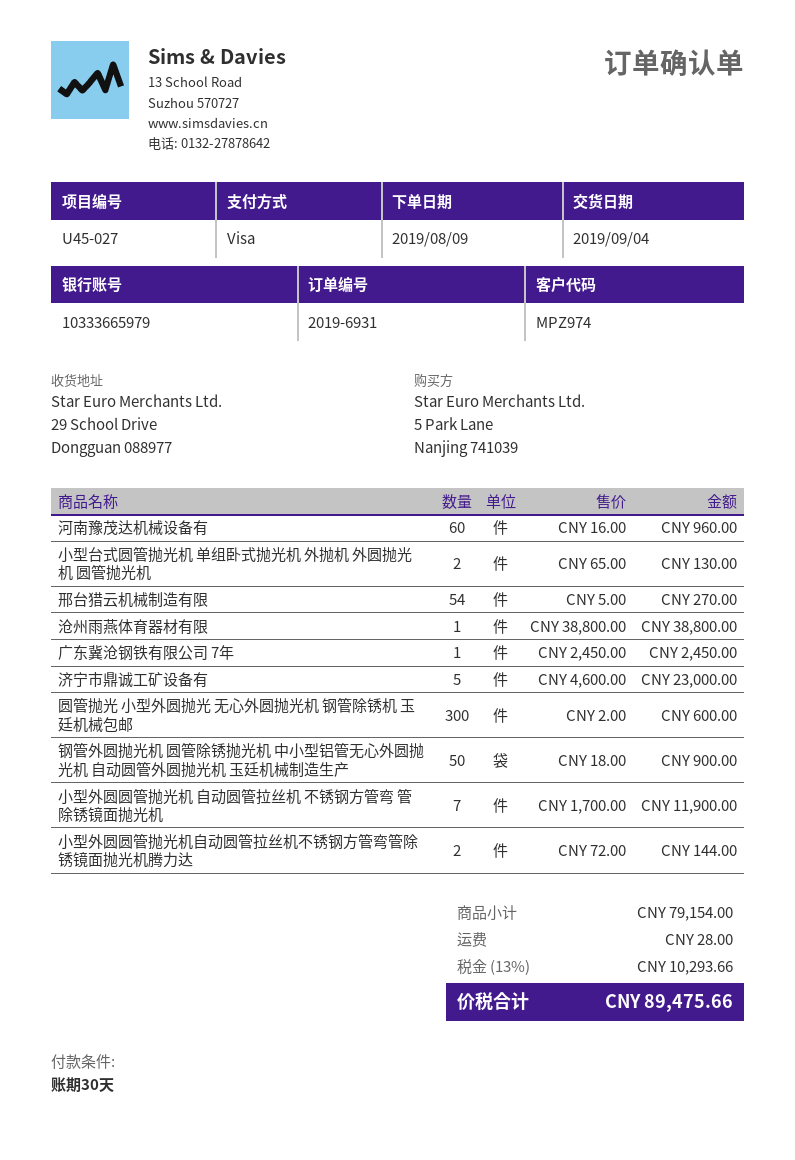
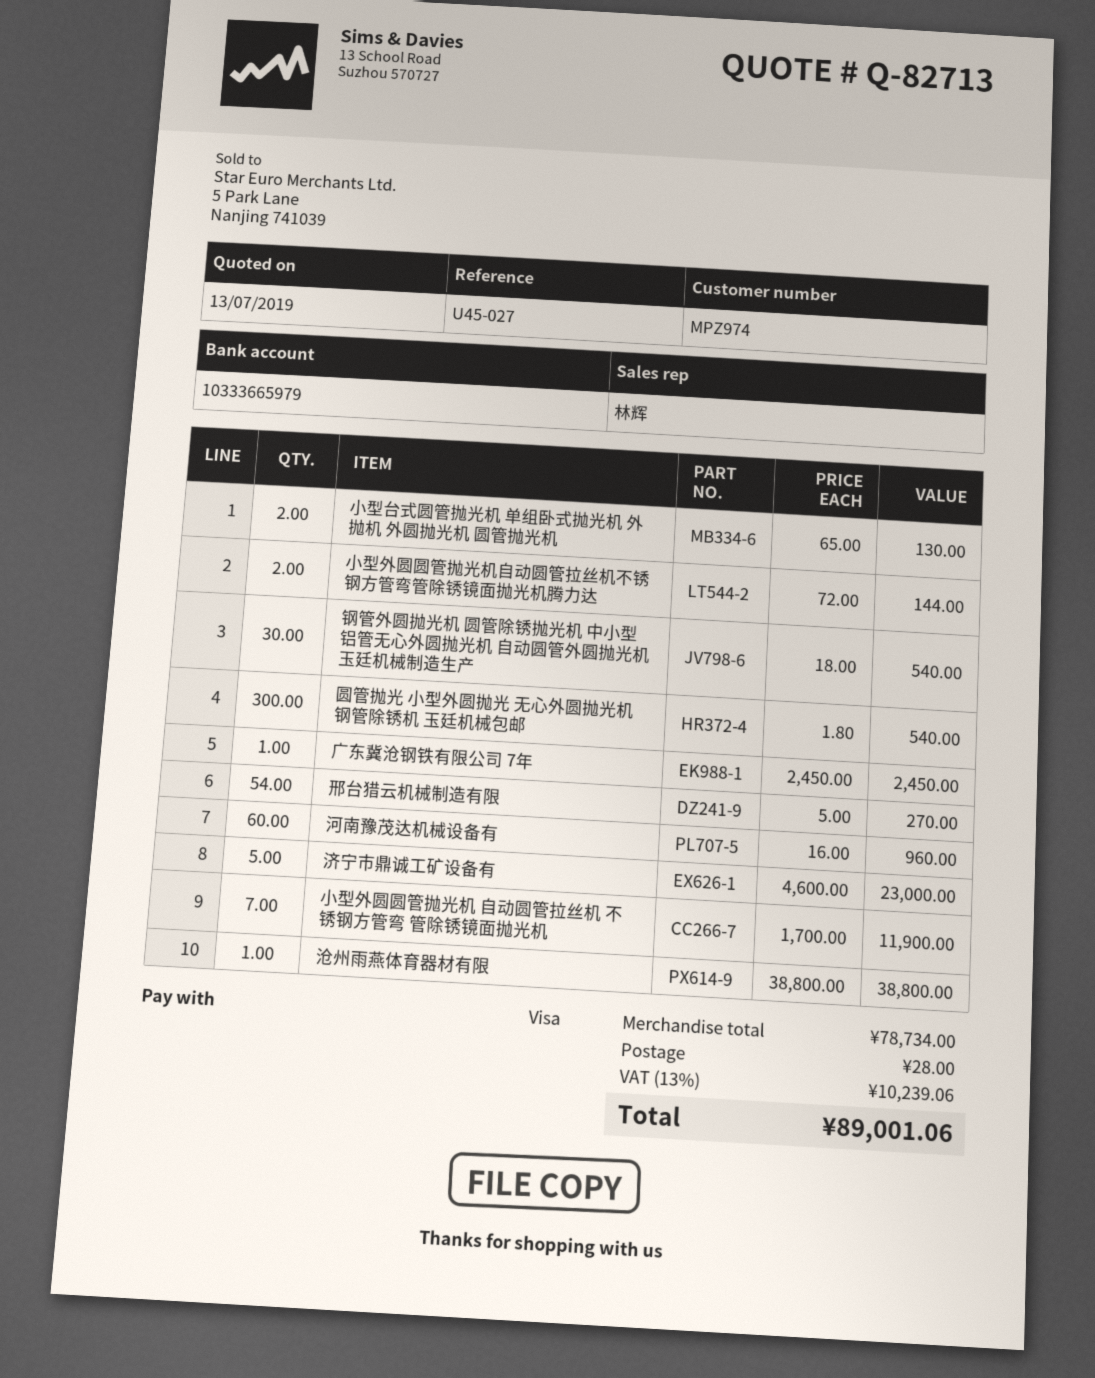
圆管抛光 小型外圆抛光 无心外圆抛光机 钢管除锈机 玉廷机械包邮: 300 x 2.00 = 600.00 -> 300 x 1.80 = 540.00
钢管外圆抛光机 圆管除锈抛光机 中小型铝管无心外圆抛光机 自动圆管外圆抛光机 玉廷机械制造生产: 50 x 18.00 = 900.00 -> 30 x 18.00 = 540.00
subtotal: 79154.00 -> 78734.00
tax: 13% = 10293.66 -> 13% = 10239.06
total: 89475.66 -> 89001.06

